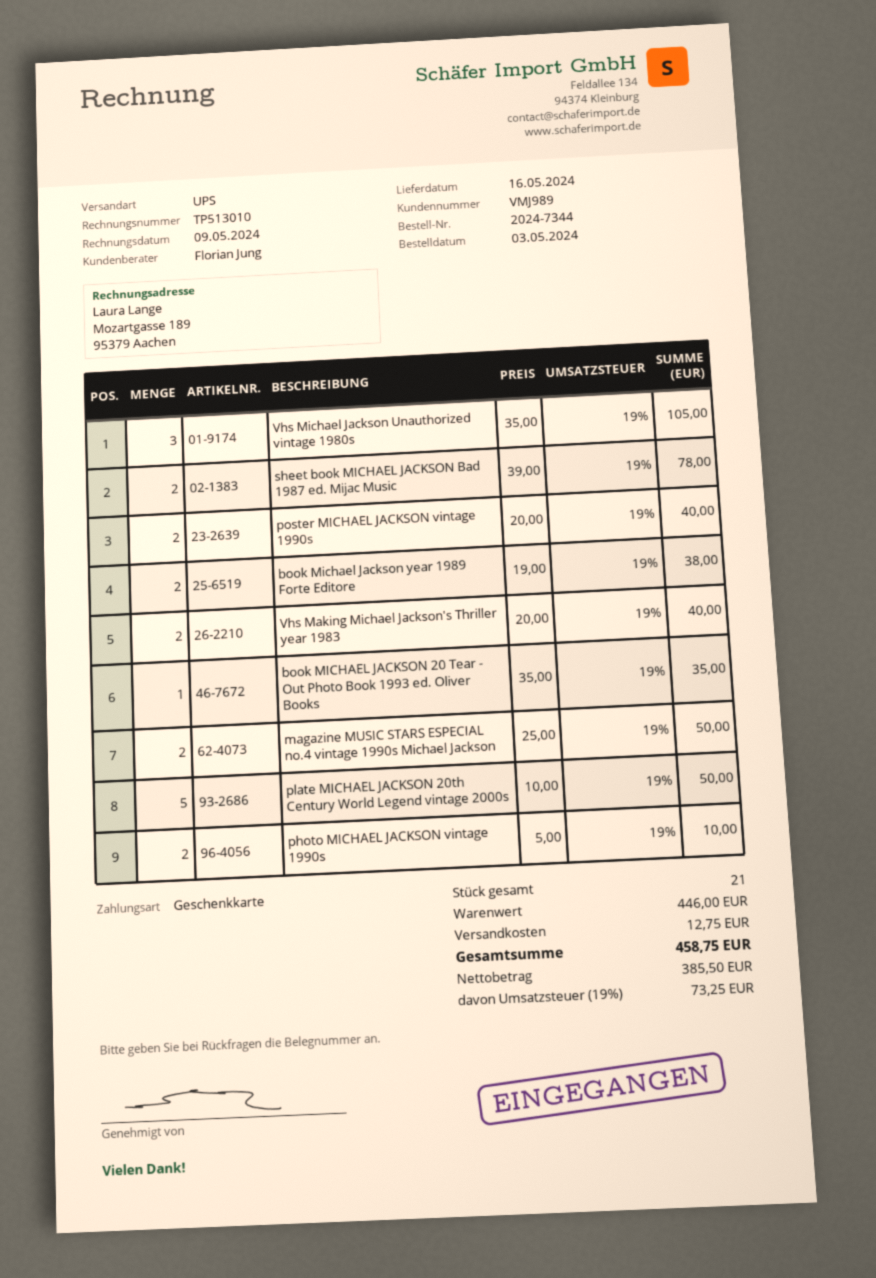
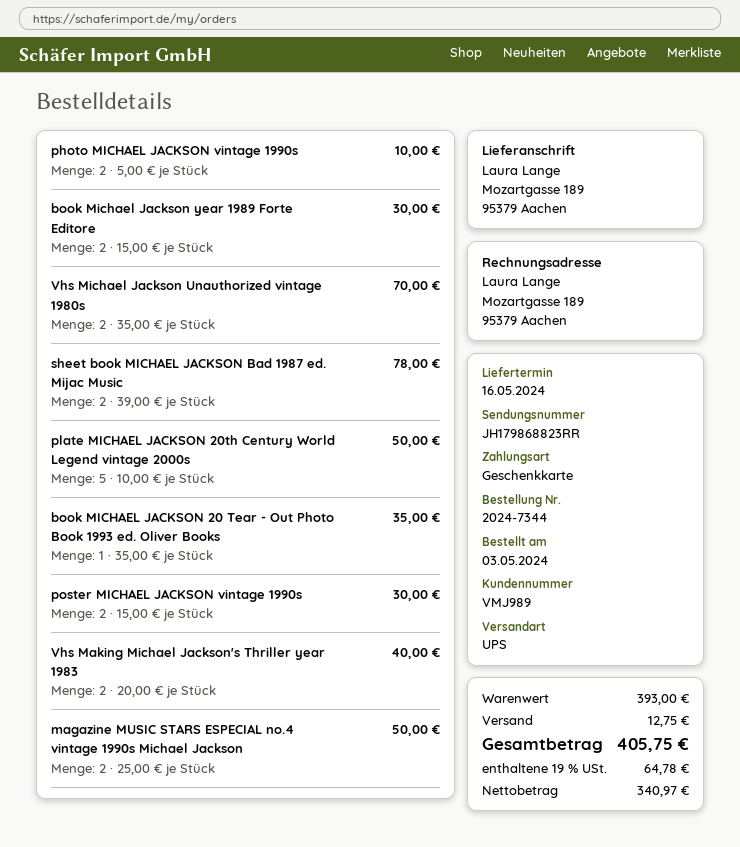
Vhs Michael Jackson Unauthorized vintage 1980s: 3 x 35.00 = 105.00 -> 2 x 35.00 = 70.00
poster MICHAEL JACKSON vintage 1990s: 2 x 20.00 = 40.00 -> 2 x 15.00 = 30.00
book Michael Jackson year 1989 Forte Editore: 2 x 19.00 = 38.00 -> 2 x 15.00 = 30.00
subtotal: 446.00 -> 393.00
net: 385.50 -> 340.97
tax: 19% = 73.25 -> 19% = 64.78
total: 458.75 -> 405.75

